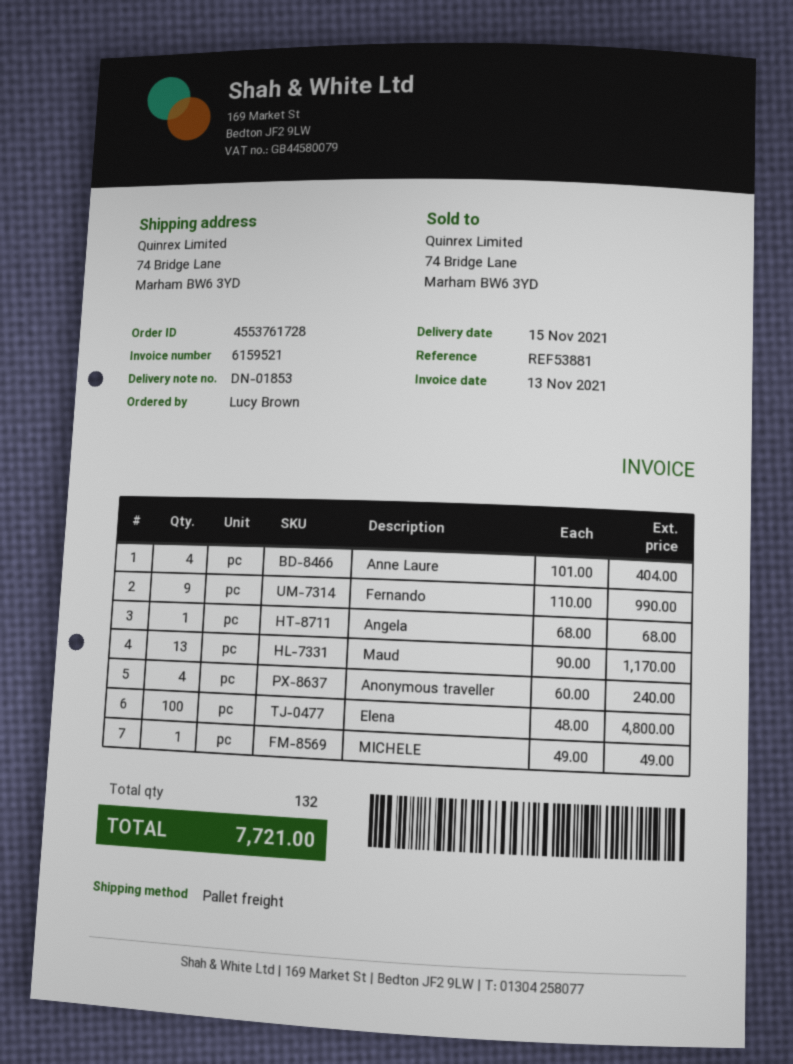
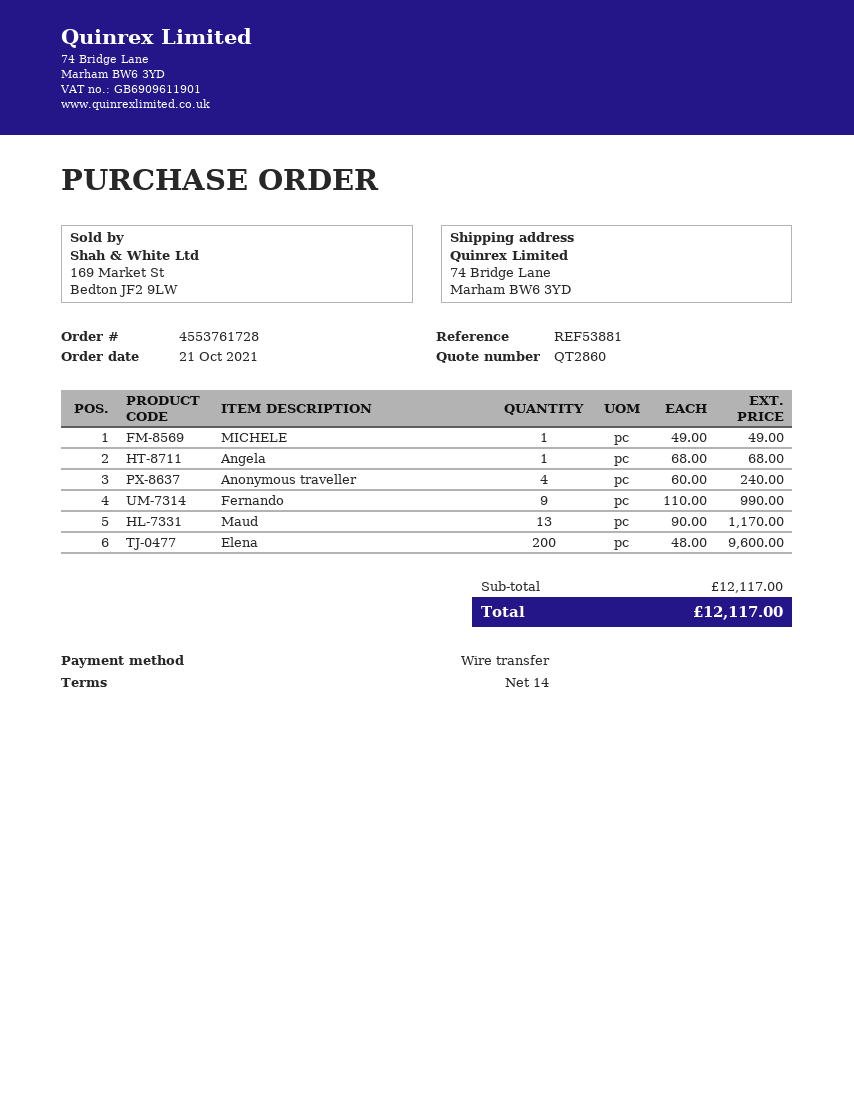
Anne Laure: 4 x 101.00 = 404.00 -> none
Elena: 100 x 48.00 = 4800.00 -> 200 x 48.00 = 9600.00
total: 7721.00 -> 12117.00

